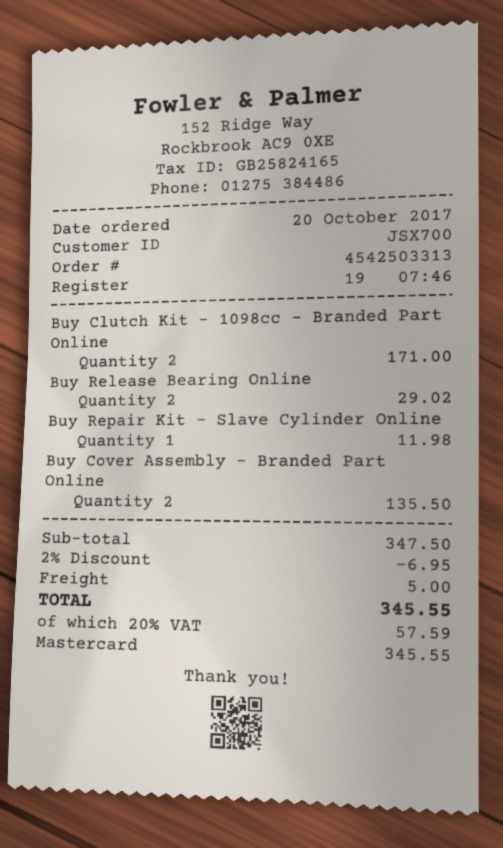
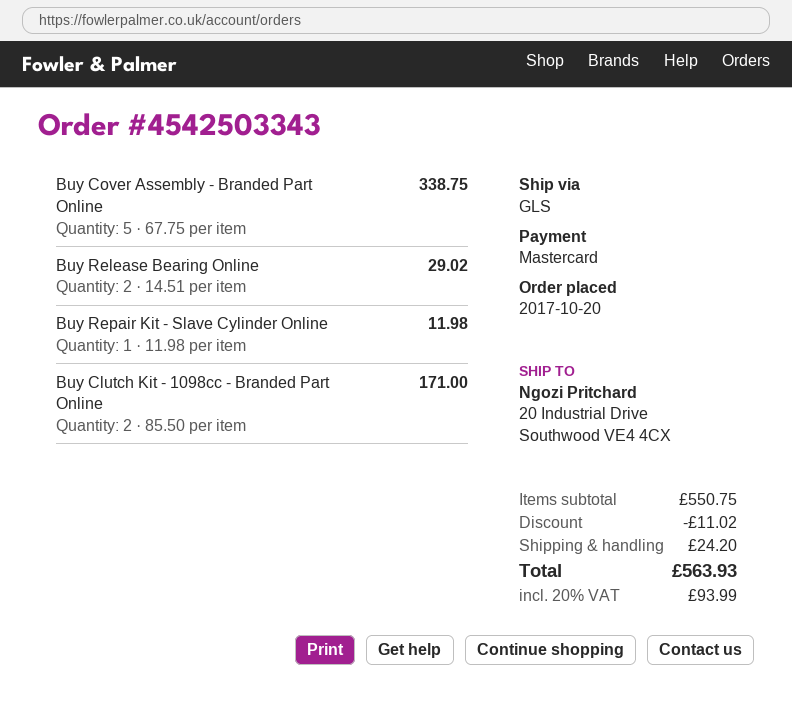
order number: 4542503313 -> 4542503343
Buy Cover Assembly - Branded Part Online: 2 for 135.50 -> 5 for 338.75
subtotal: 347.50 -> 550.75
discount: 6.95 -> 11.02
shipping: 5.00 -> 24.20
tax: 20% = 57.59 -> 20% = 93.99
total: 345.55 -> 563.93

